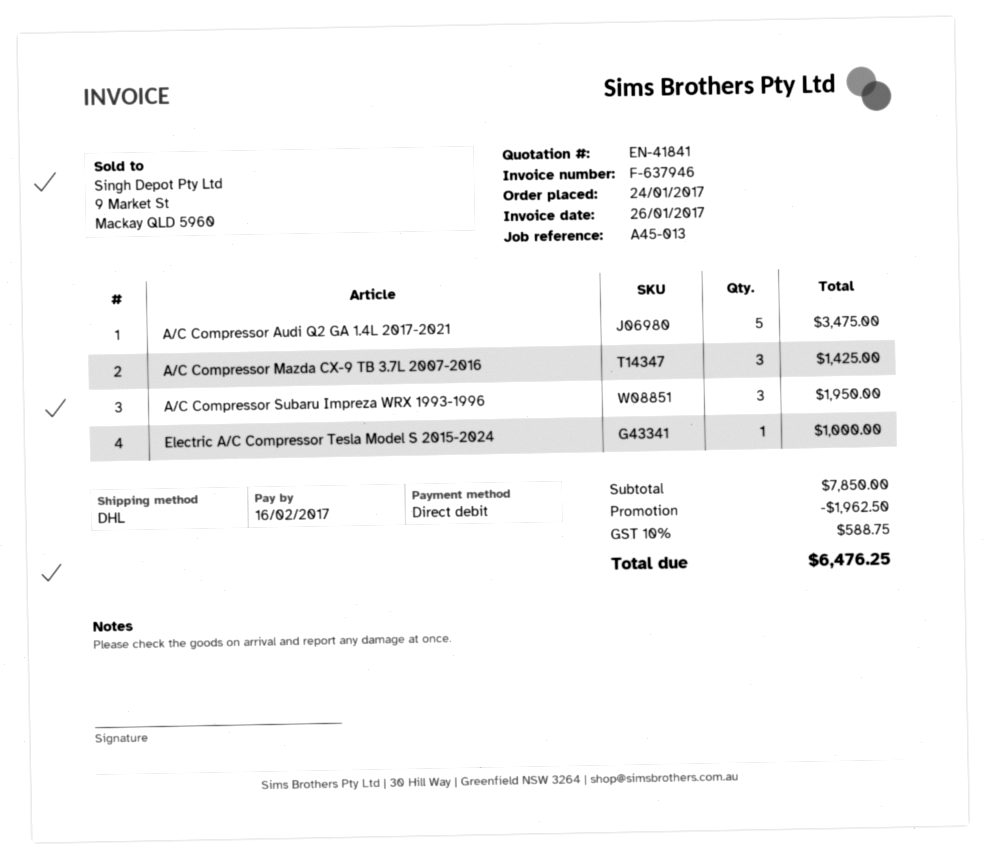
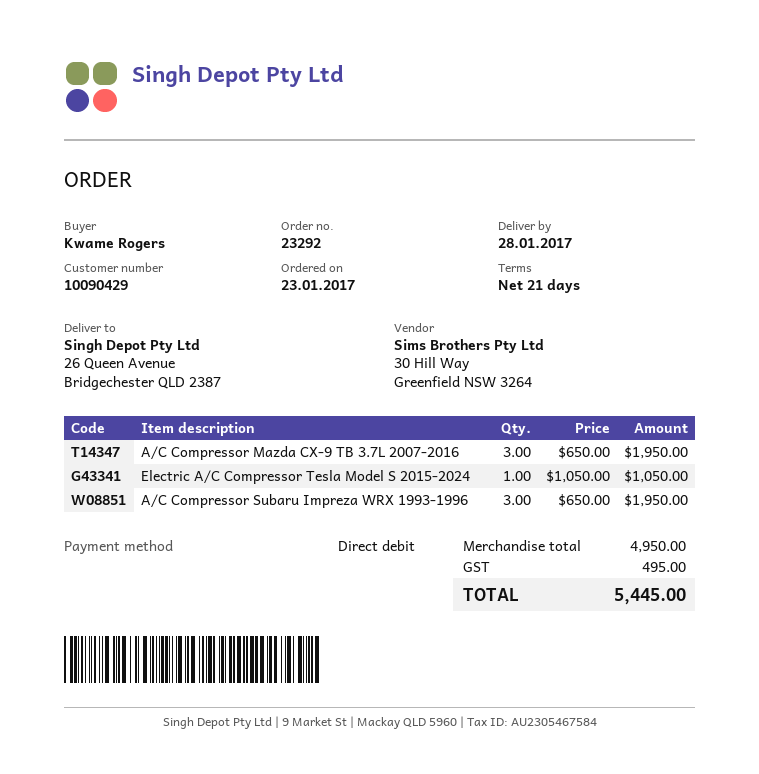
order date: 2017-01-24 -> 2017-01-23
A/C Compressor Audi Q2 GA 1.4L 2017-2021: 5 for 3475.00 -> none
A/C Compressor Mazda CX-9 TB 3.7L 2007-2016: 3 for 1425.00 -> 3 for 1950.00
Electric A/C Compressor Tesla Model S 2015-2024: 1 for 1000.00 -> 1 for 1050.00
subtotal: 7850.00 -> 4950.00
discount: 1962.50 -> none
tax: 588.75 -> 495.00
total: 6476.25 -> 5445.00

